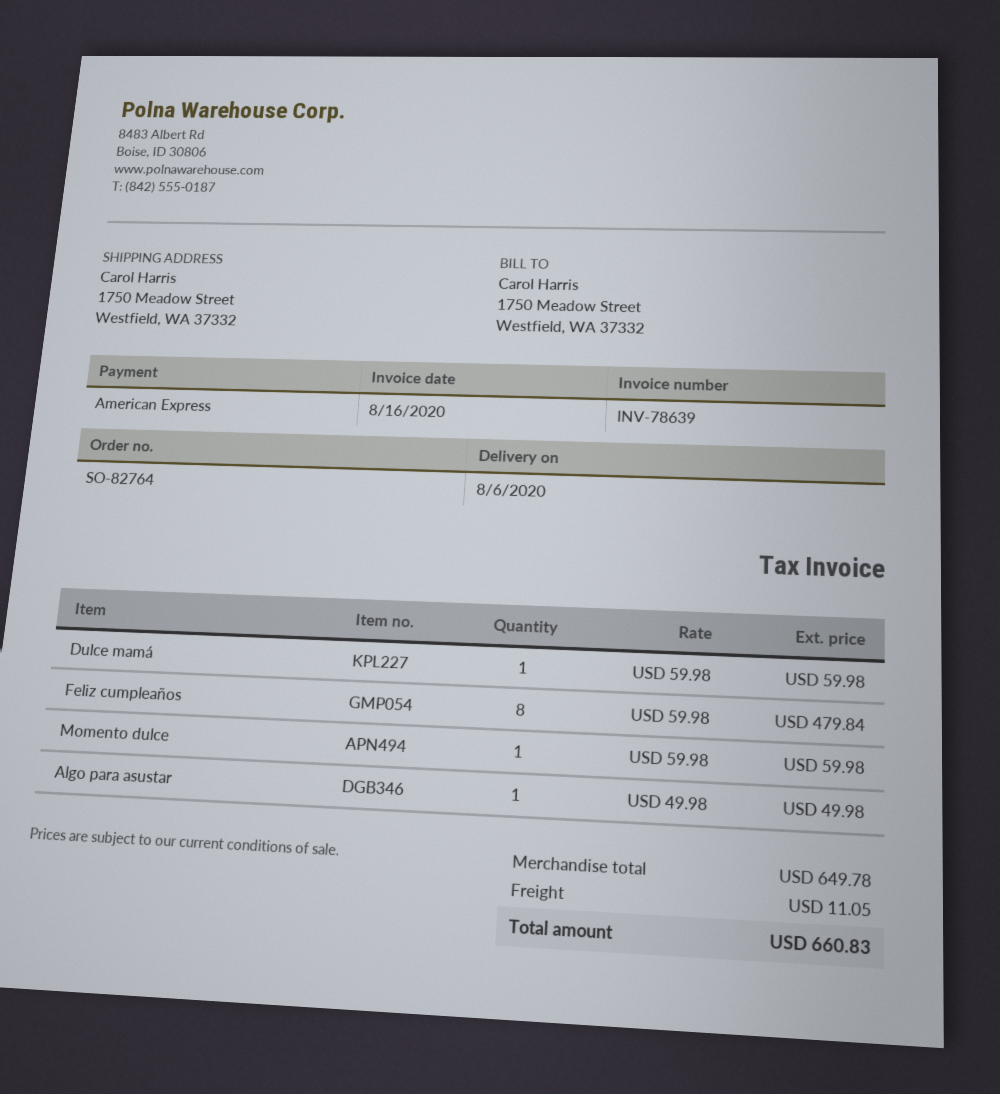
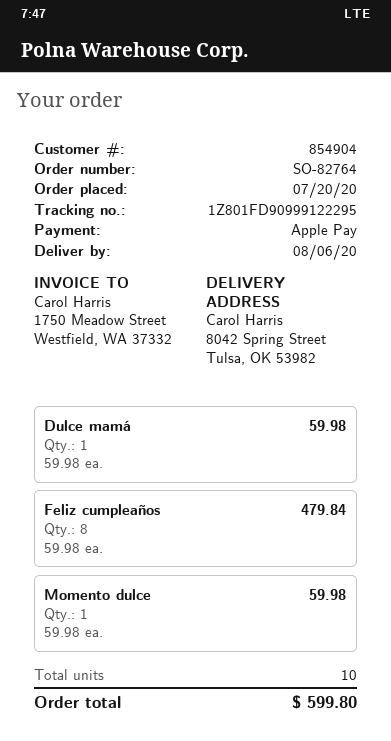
payment method: American Express -> Apple Pay
ship to: 1750 Meadow Street, Westfield, WA 37332 -> 8042 Spring Street, Tulsa, OK 53982
Algo para asustar: 1 x 49.98 = 49.98 -> none
shipping: 11.05 -> none
total: 660.83 -> 599.80

